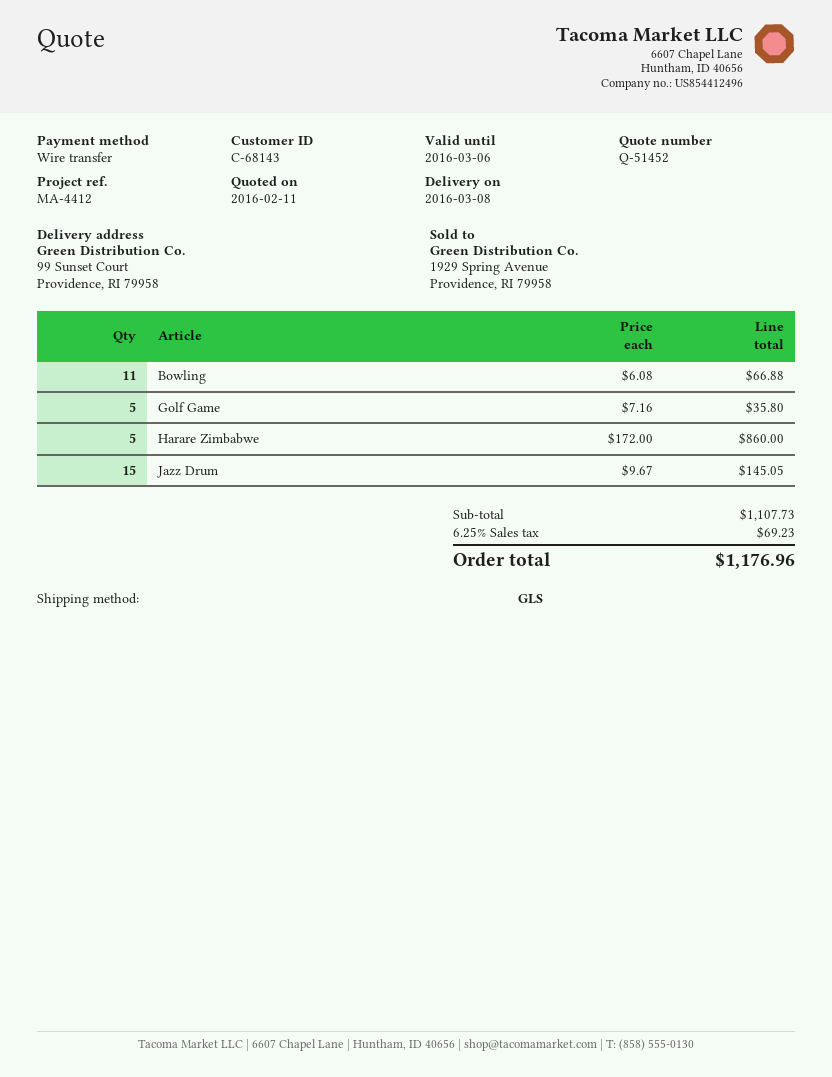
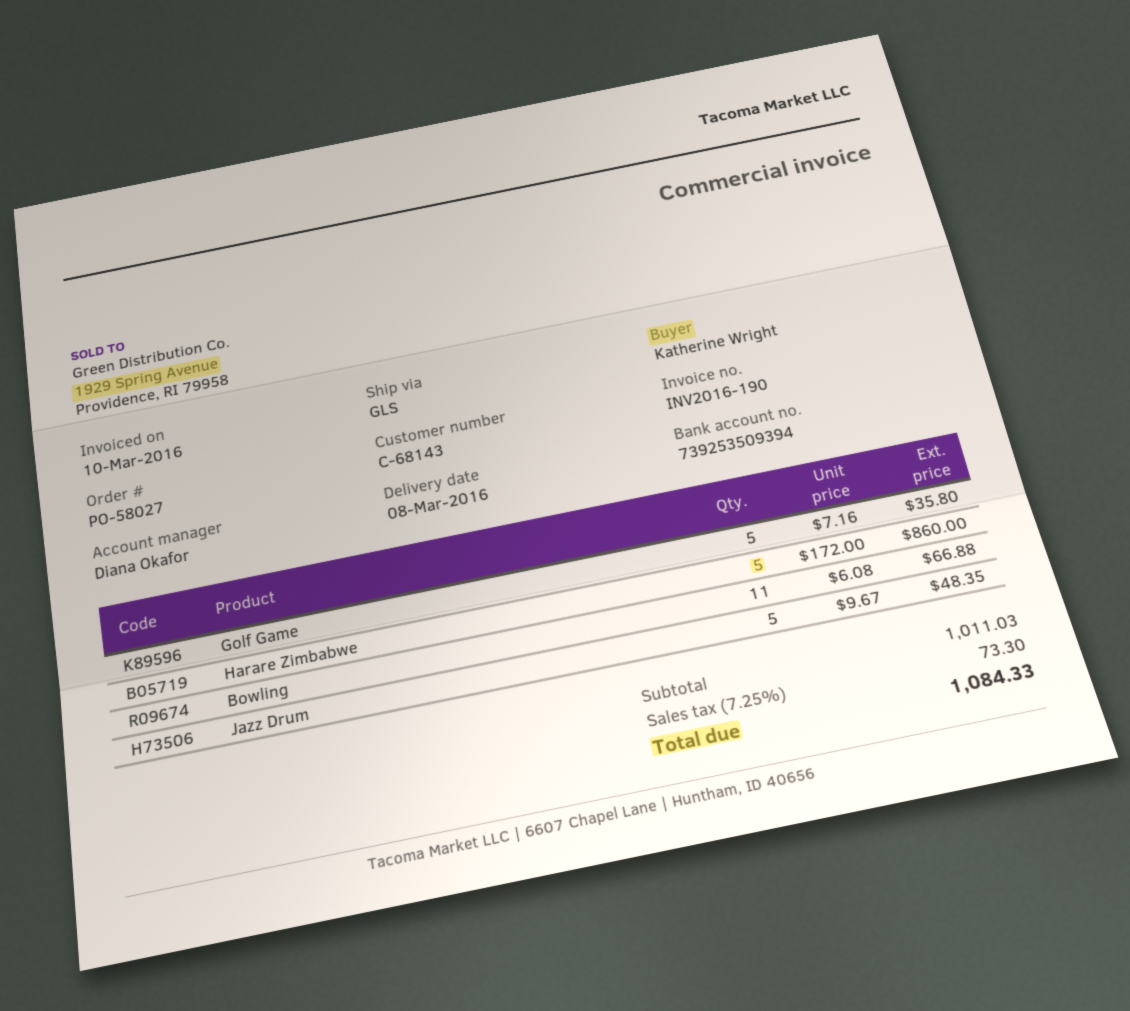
Jazz Drum: 15 x 9.67 = 145.05 -> 5 x 9.67 = 48.35
subtotal: 1107.73 -> 1011.03
tax: 6.25% = 69.23 -> 7.25% = 73.30
total: 1176.96 -> 1084.33

